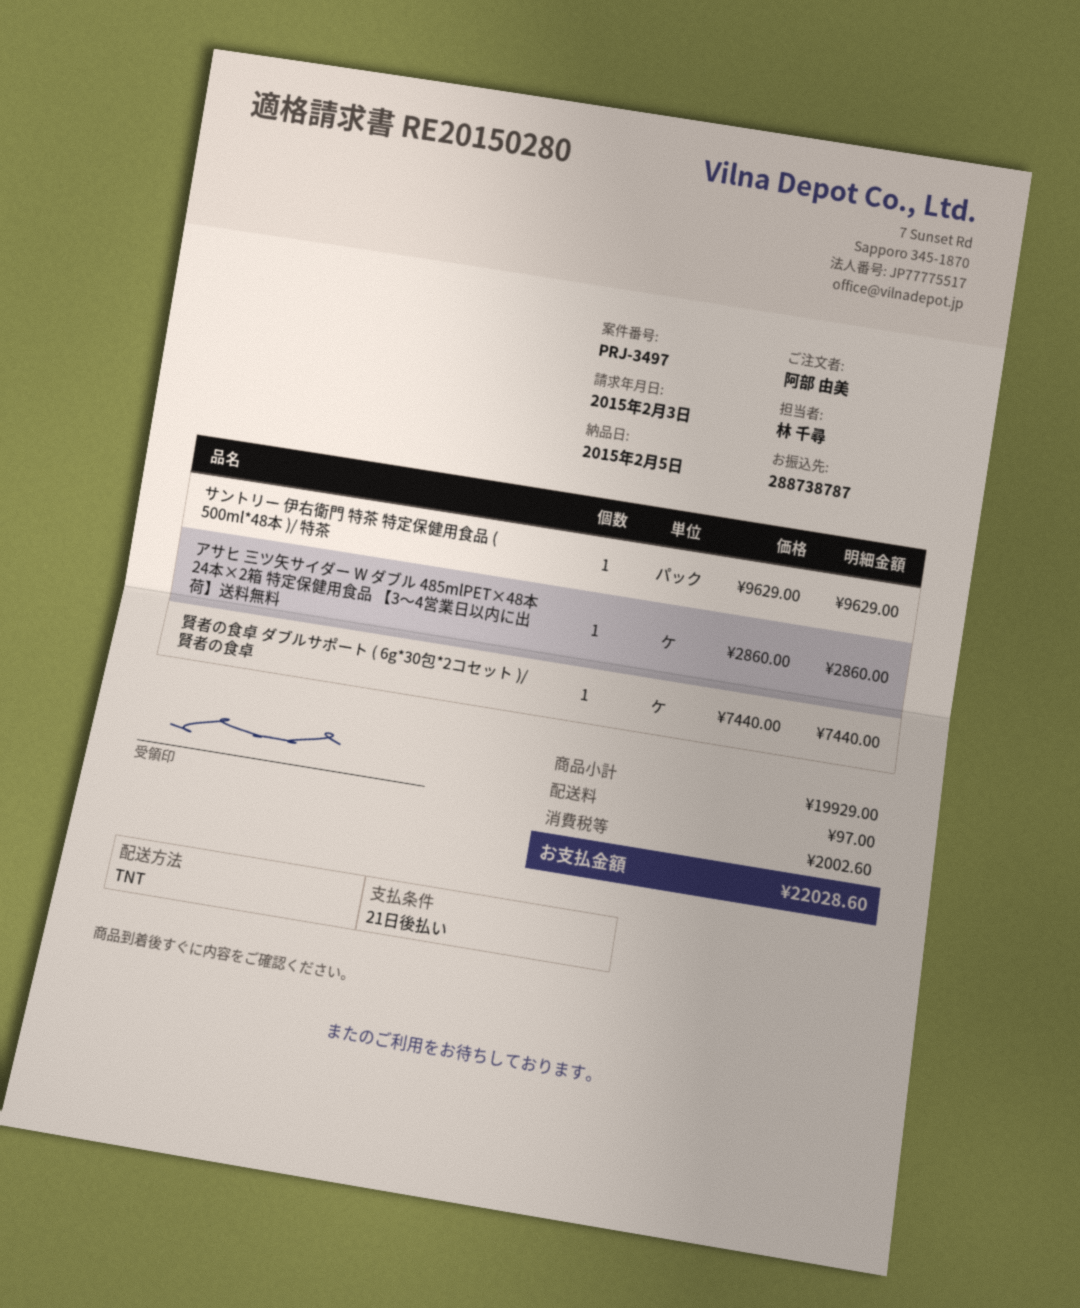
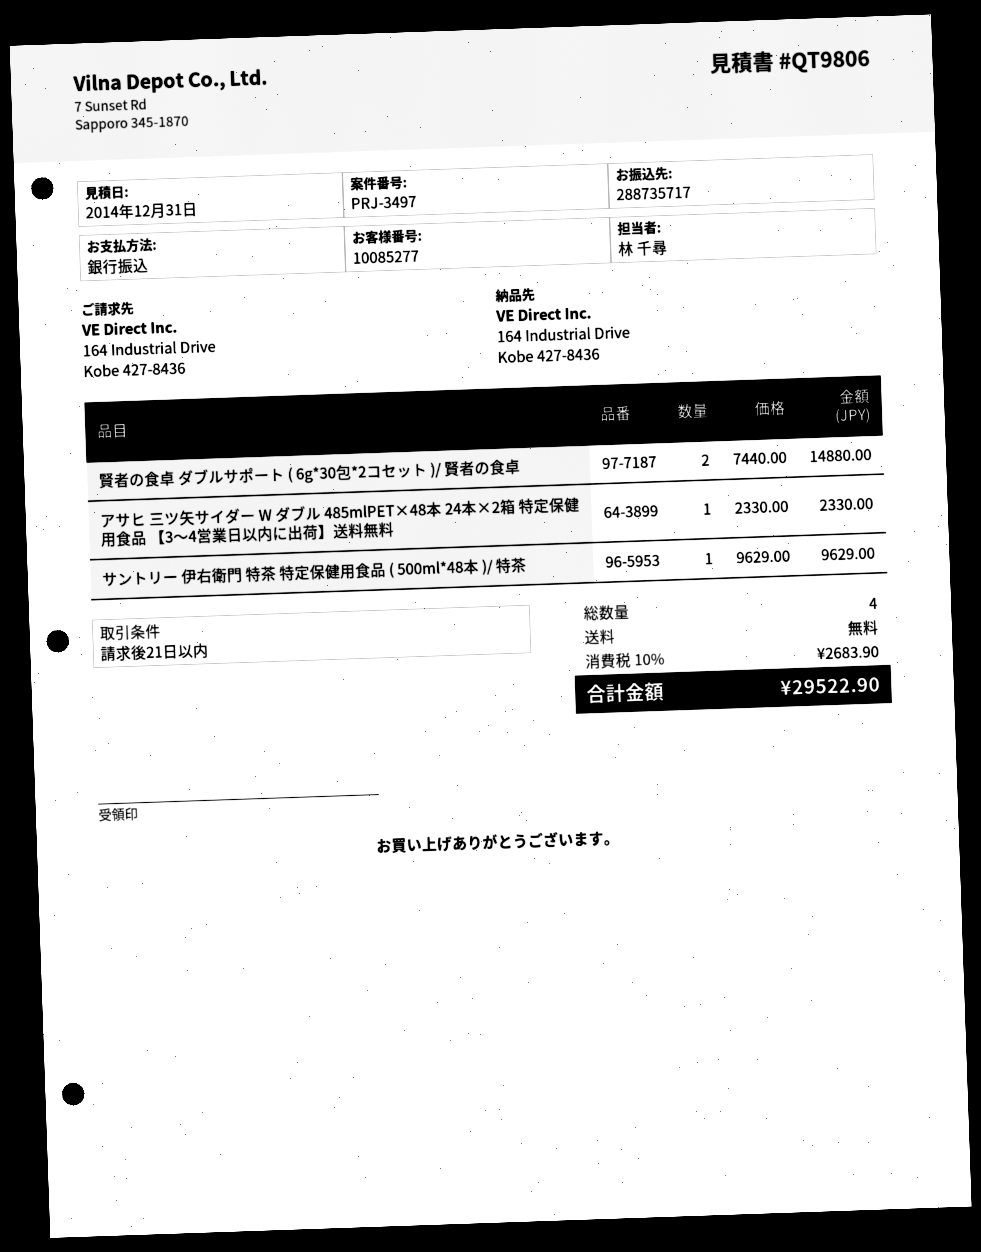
bank account: 288738787 -> 288735717
アサヒ 三ツ矢サイダー W ダブル 485mlPET×48本 24本×2箱 特定保健用食品 【3〜4営業日以内に出荷】送料無料: 1 x 2860.00 = 2860.00 -> 1 x 2330.00 = 2330.00
賢者の食卓 ダブルサポート ( 6g*30包*2コセット )/ 賢者の食卓: 1 x 7440.00 = 7440.00 -> 2 x 7440.00 = 14880.00
shipping: 97.00 -> 0.00
tax: 2002.60 -> 2683.90
total: 22028.60 -> 29522.90

